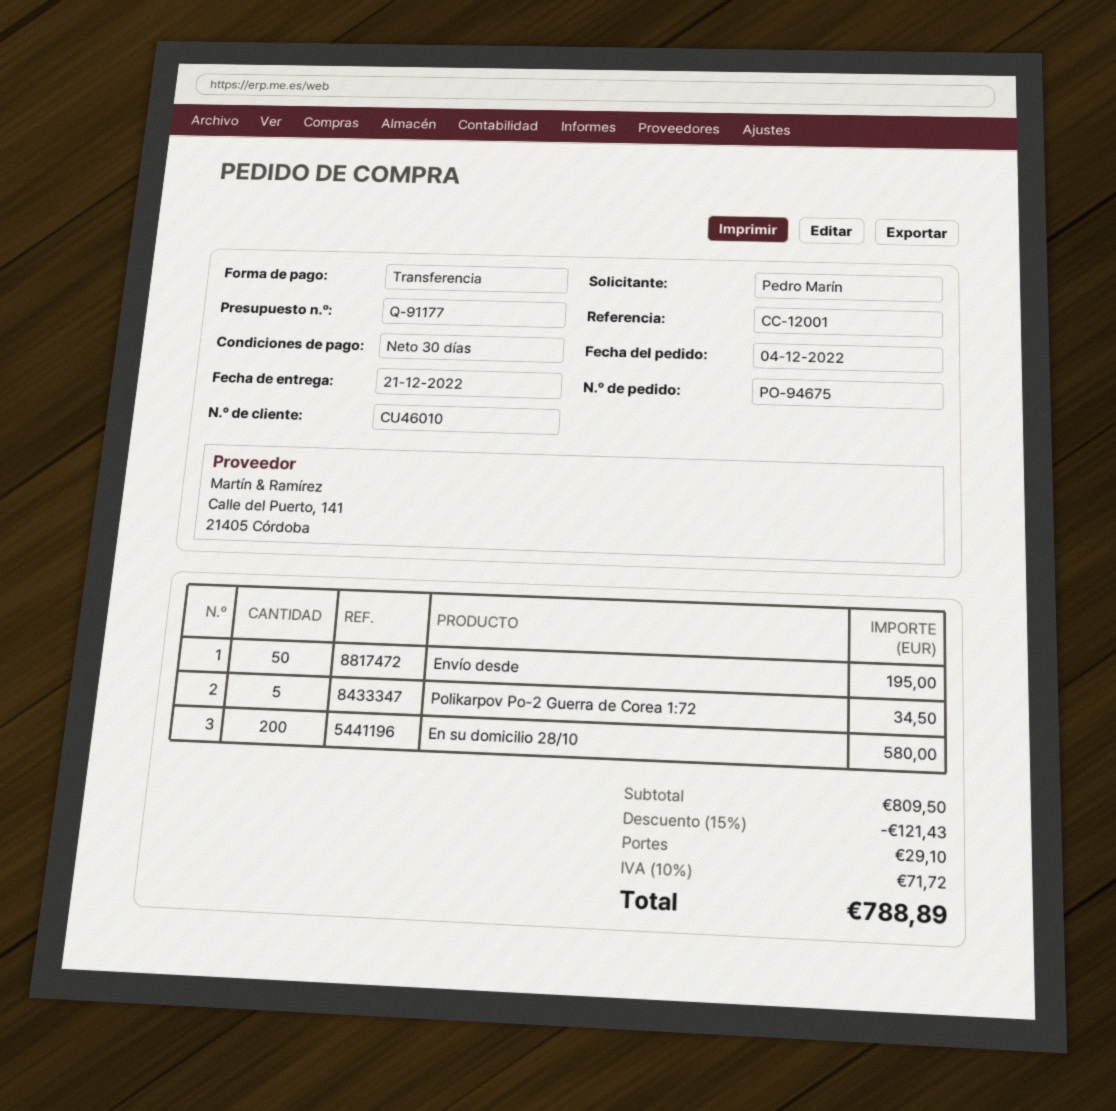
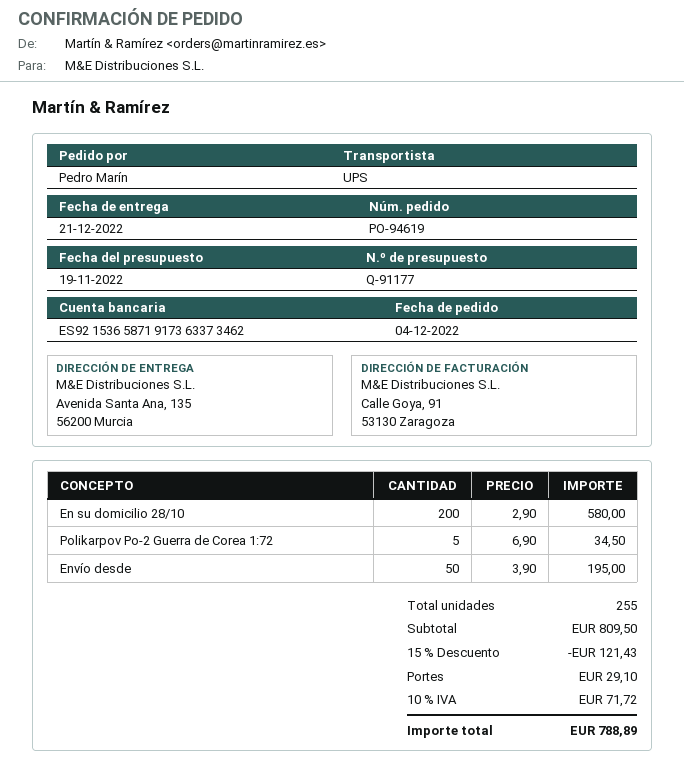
order number: PO-94675 -> PO-94619

